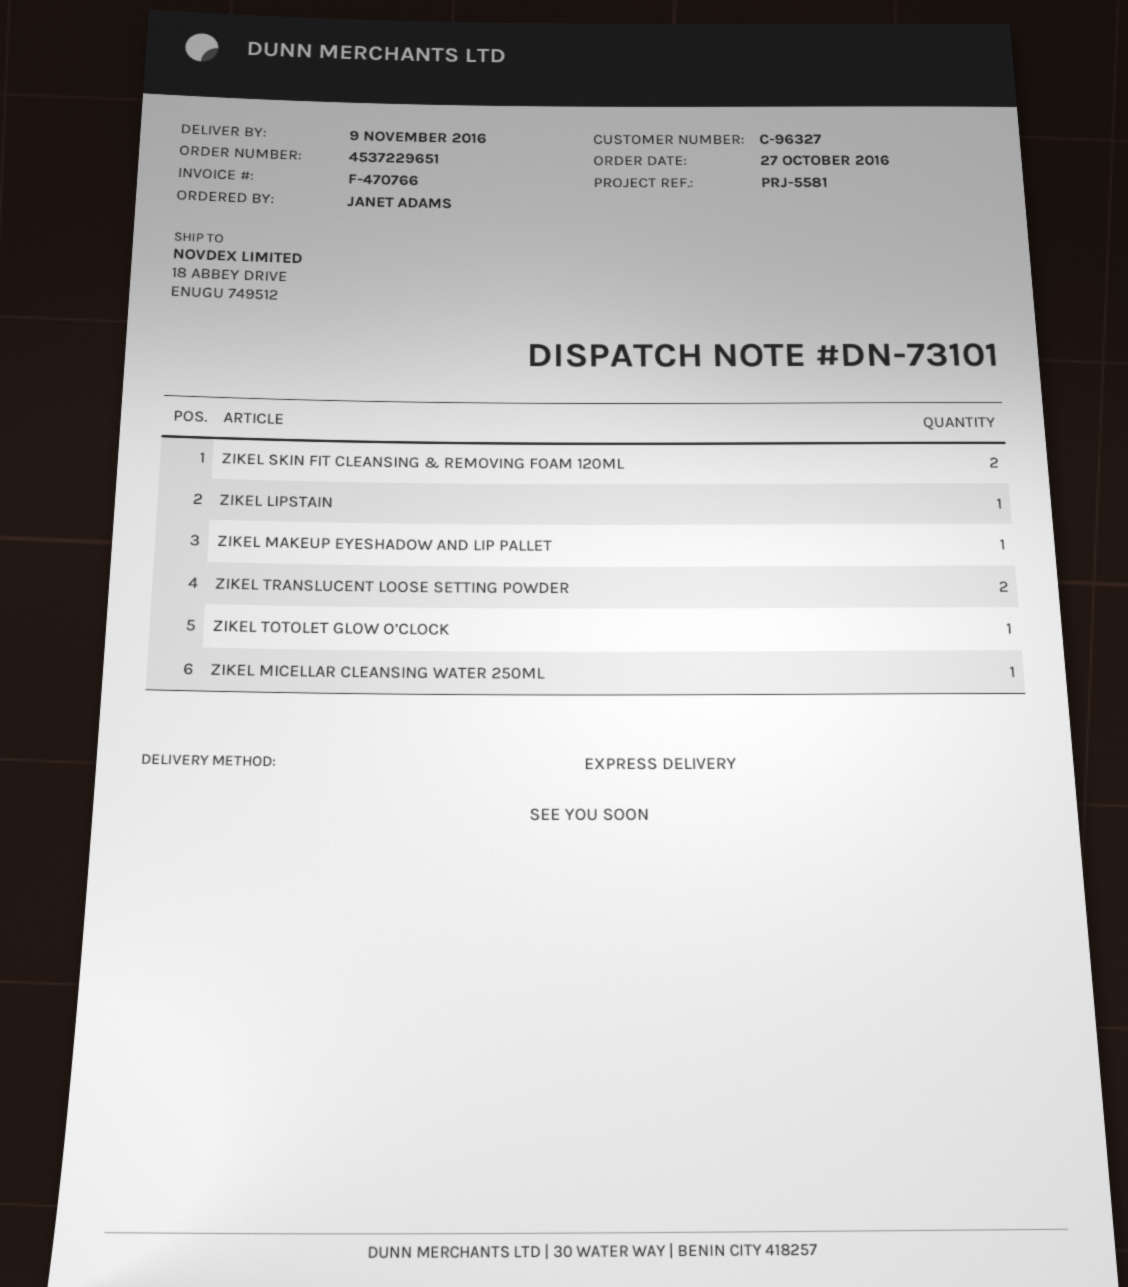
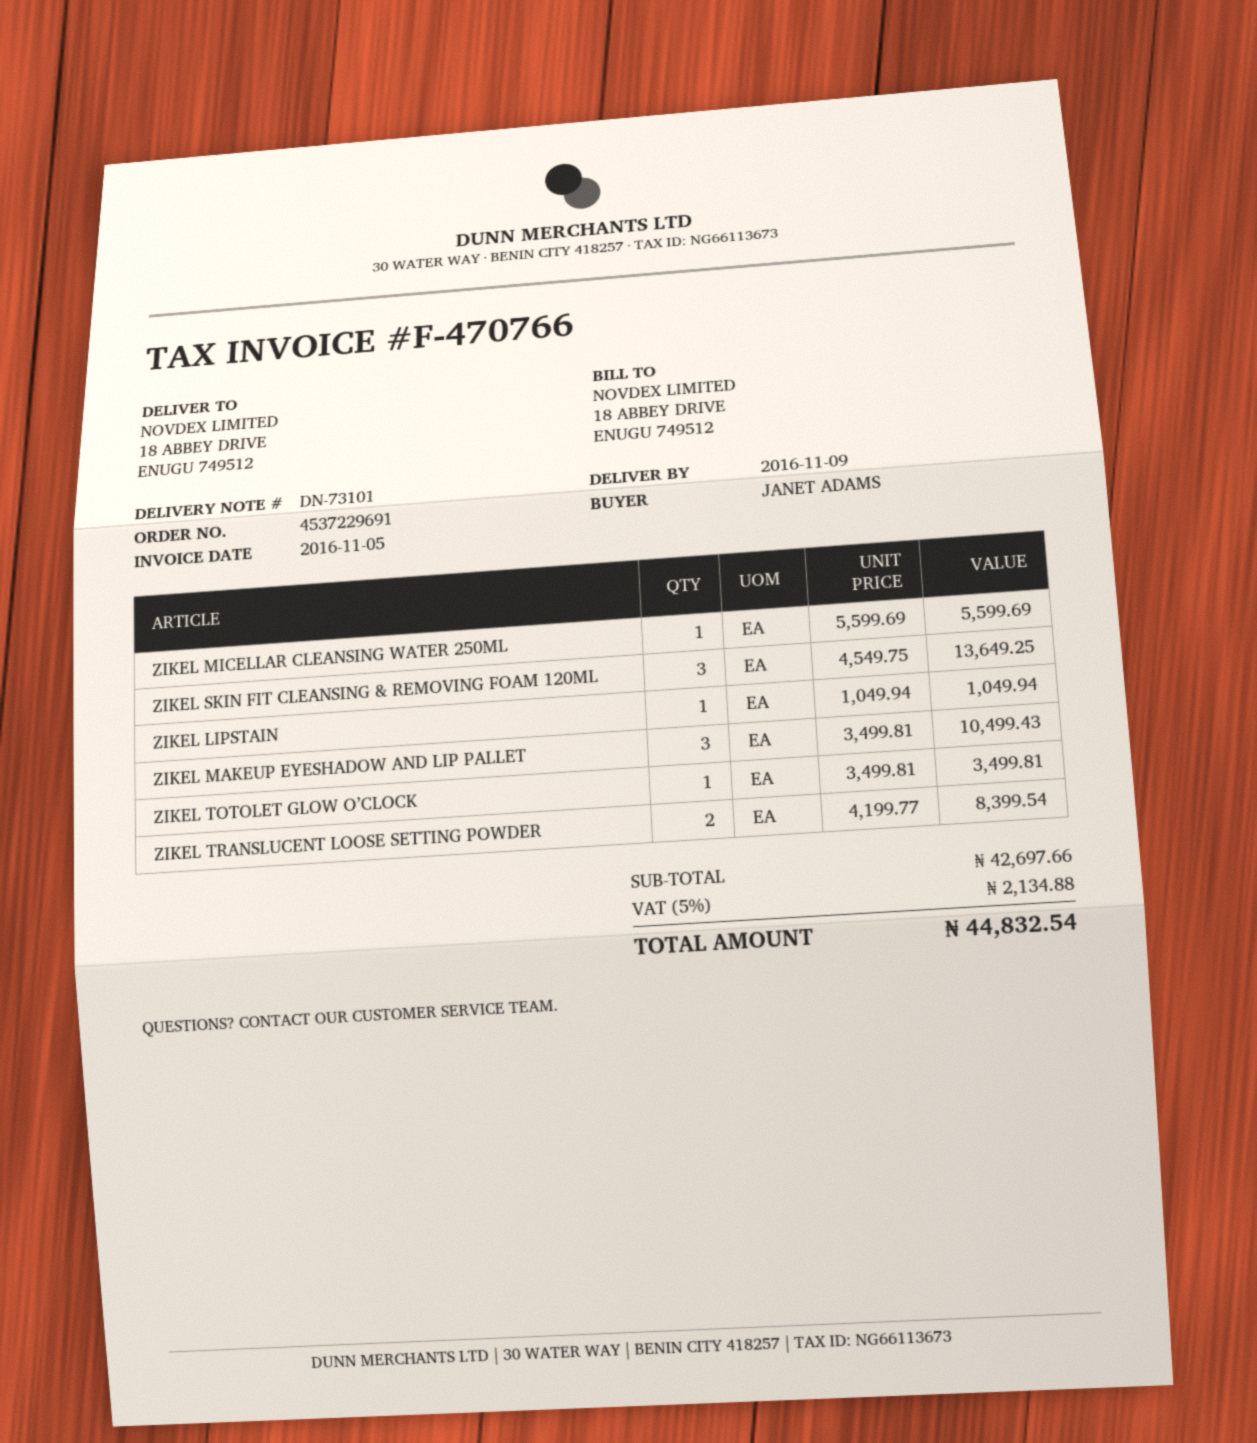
order number: 4537229651 -> 4537229691
ZIKEL SKIN FIT CLEANSING & REMOVING FOAM 120ML: 2 -> 3
ZIKEL MAKEUP EYESHADOW AND LIP PALLET: 1 -> 3

